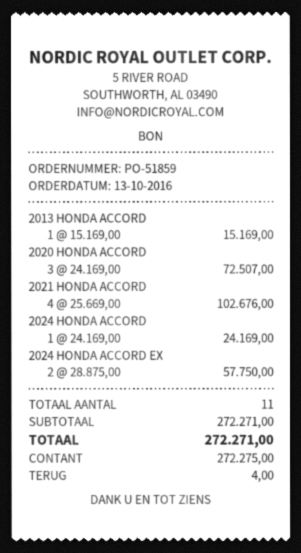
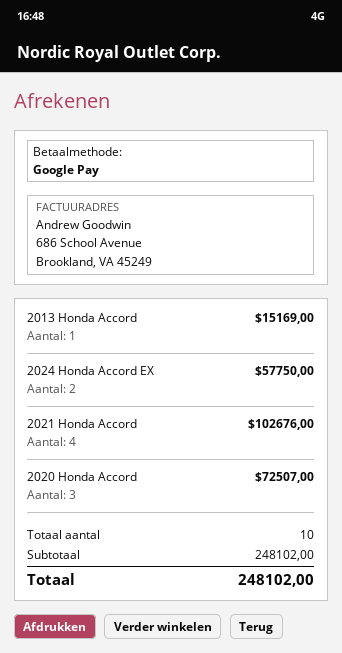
payment method: cash -> Google Pay
2024 HONDA ACCORD: 1 for 24169.00 -> none
total quantity: 11 -> 10
subtotal: 272271.00 -> 248102.00
total: 272271.00 -> 248102.00

